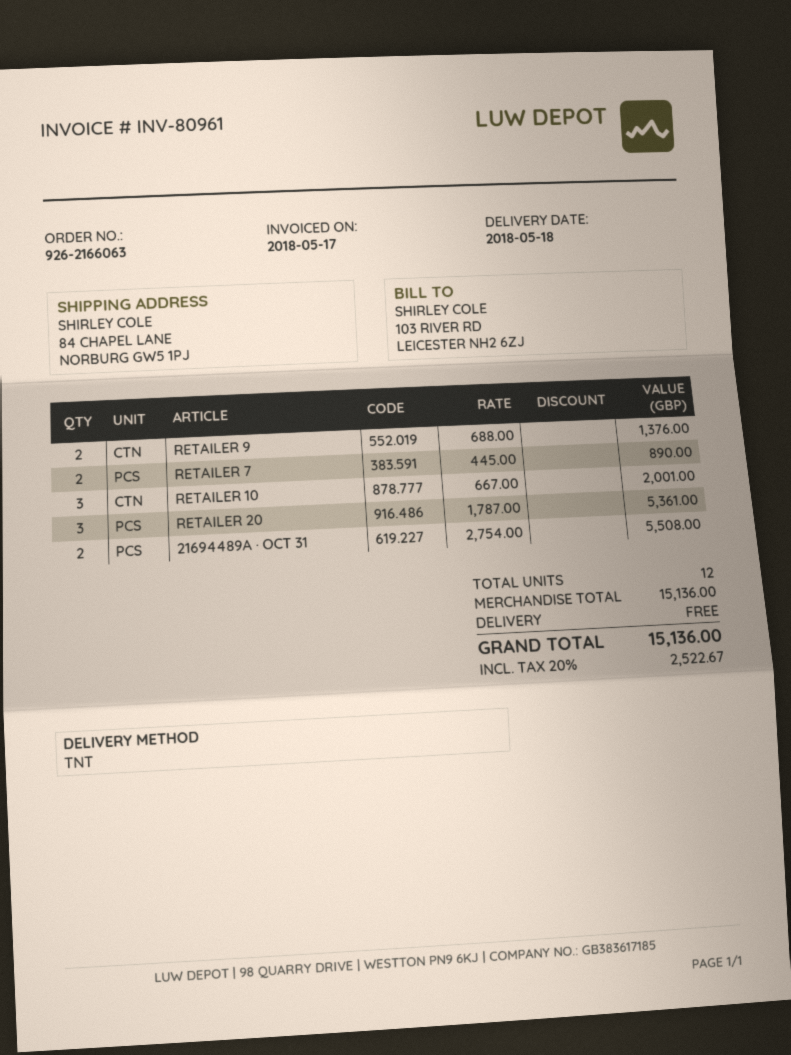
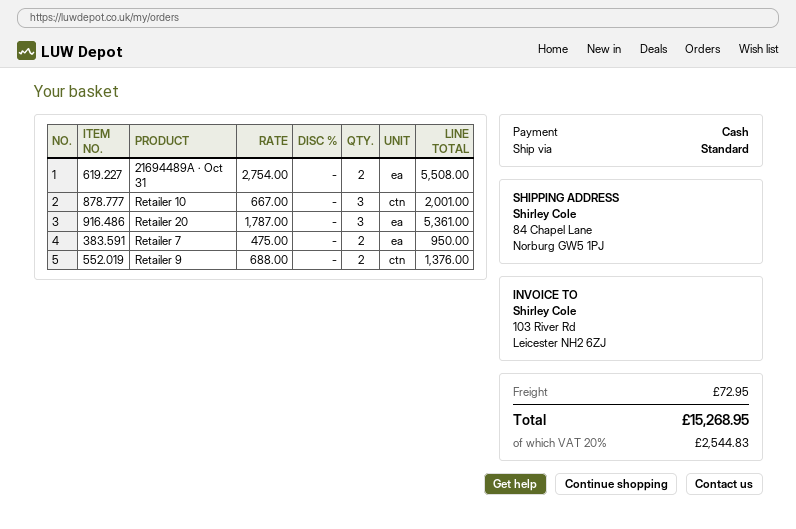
shipping method: TNT -> standard
RETAILER 7: 2 x 445.00 = 890.00 -> 2 x 475.00 = 950.00
shipping: 0.00 -> 72.95
tax: 20% = 2522.67 -> 20% = 2544.83
total: 15136.00 -> 15268.95

